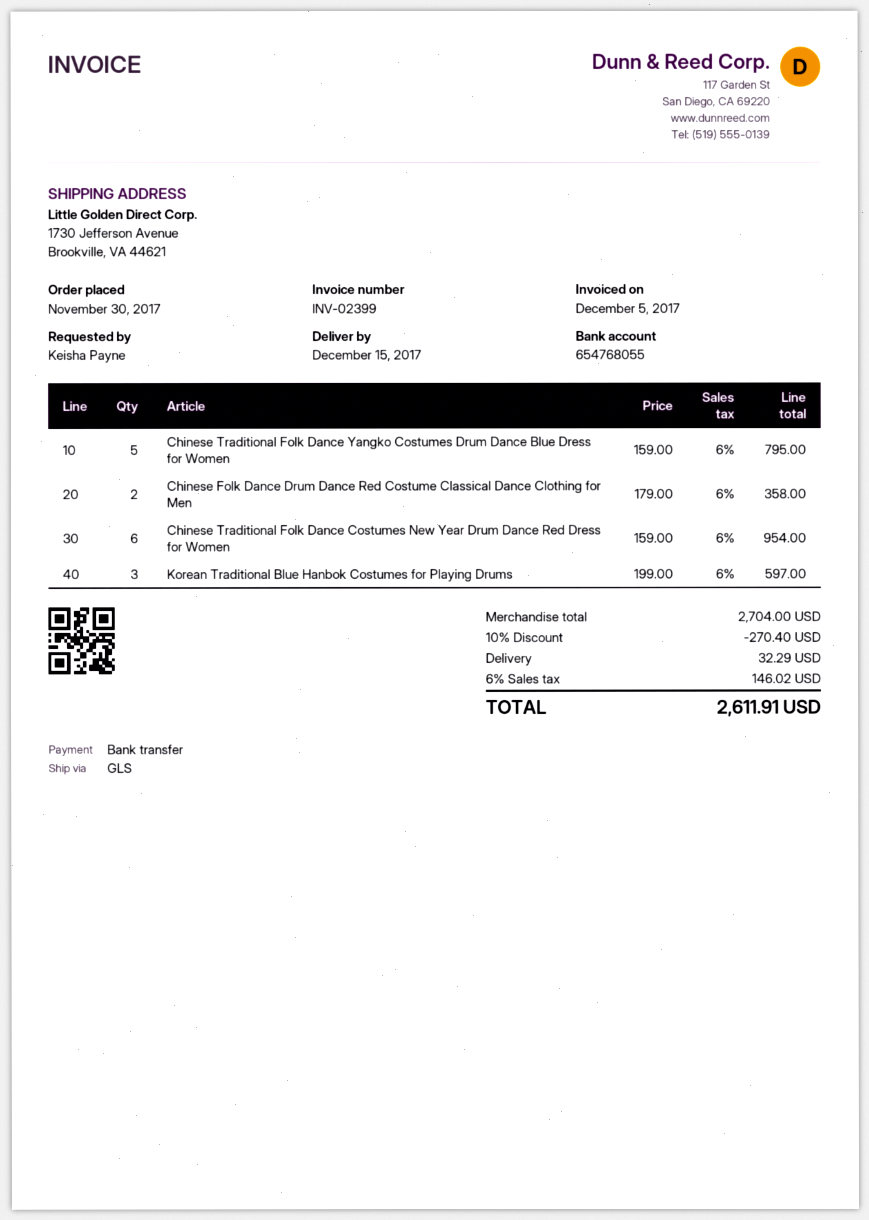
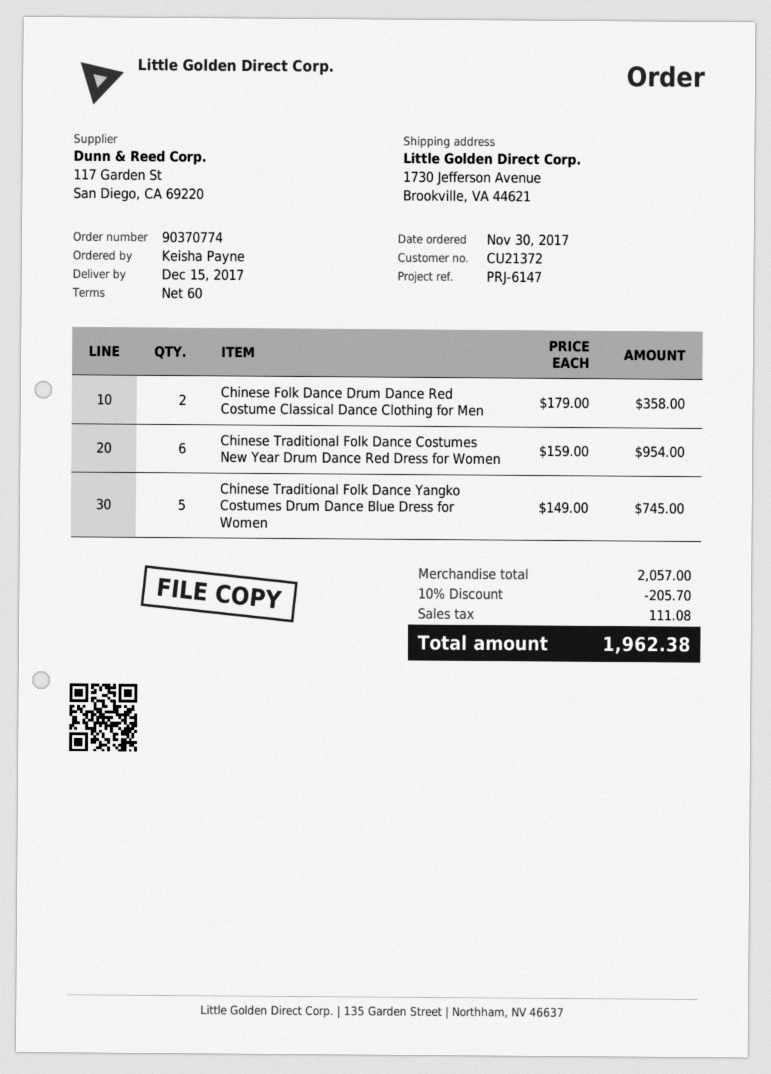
Chinese Traditional Folk Dance Yangko Costumes Drum Dance Blue Dress for Women: 5 x 159.00 = 795.00 -> 5 x 149.00 = 745.00
Korean Traditional Blue Hanbok Costumes for Playing Drums: 3 x 199.00 = 597.00 -> none
subtotal: 2704.00 -> 2057.00
discount: 10% = 270.40 -> 10% = 205.70
shipping: 32.29 -> none
tax: 146.02 -> 111.08
total: 2611.91 -> 1962.38

